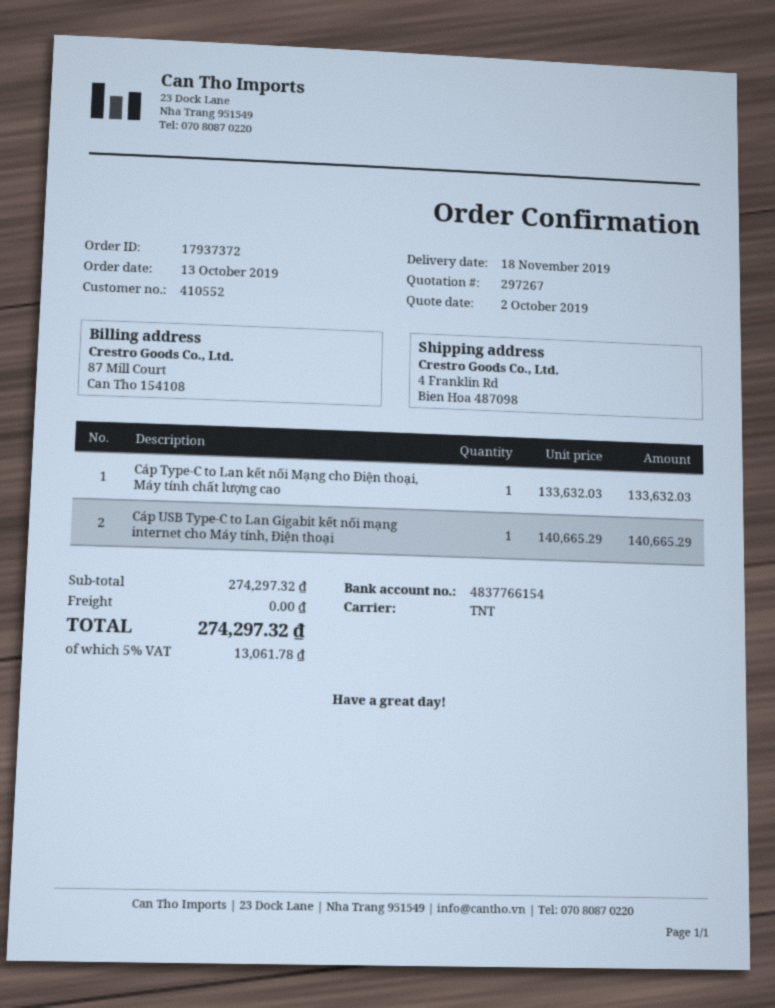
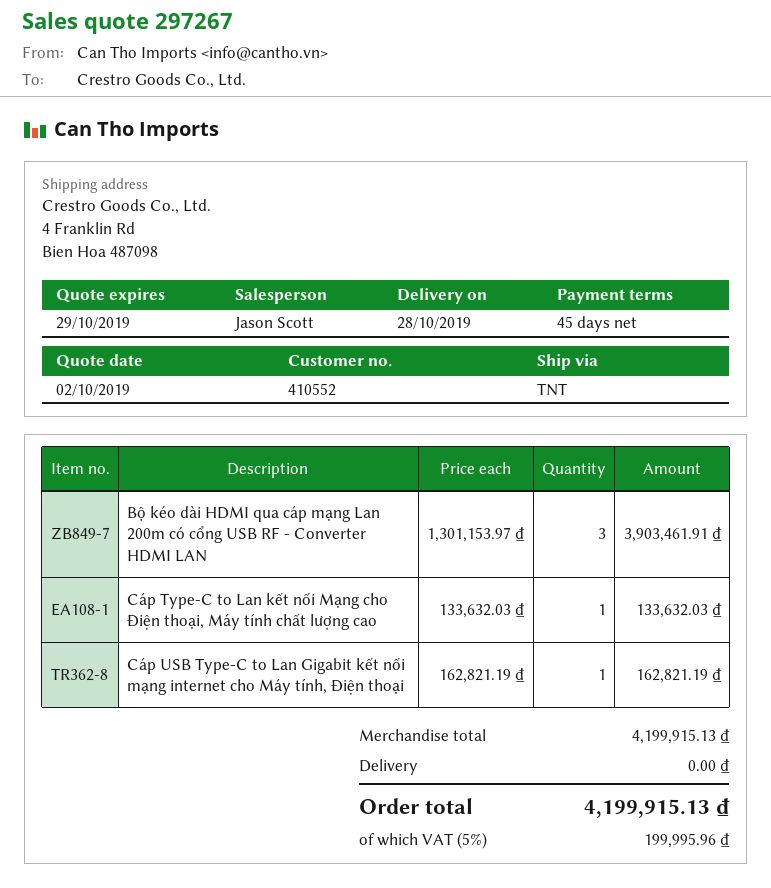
delivery date: 2019-11-18 -> 2019-10-28
Cáp USB Type-C to Lan Gigabit kết nối mạng internet cho Máy tính, Điện thoại: 1 x 140665.29 = 140665.29 -> 1 x 162821.19 = 162821.19
Bộ kéo dài HDMI qua cáp mạng Lan 200m có cổng USB RF - Converter HDMI LAN: none -> 3 x 1301153.97 = 3903461.91
subtotal: 274297.32 -> 4199915.13
tax: 5% = 13061.78 -> 5% = 199995.96
total: 274297.32 -> 4199915.13

